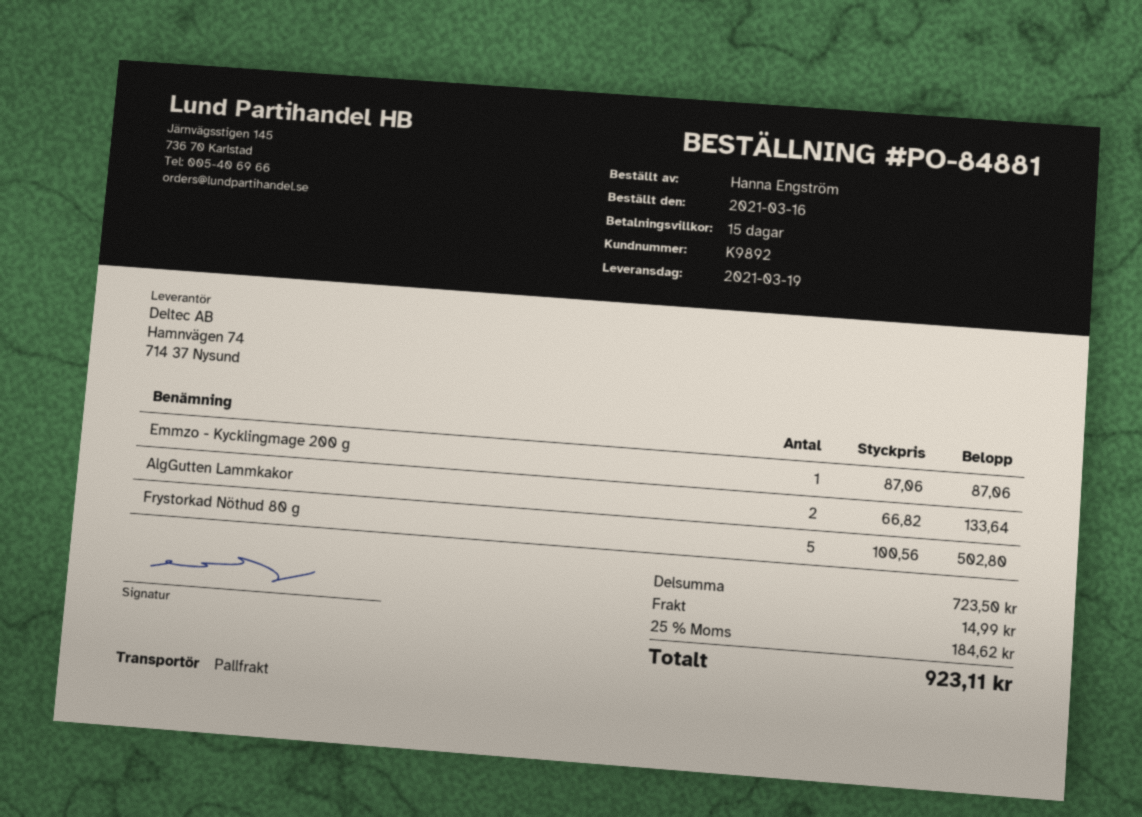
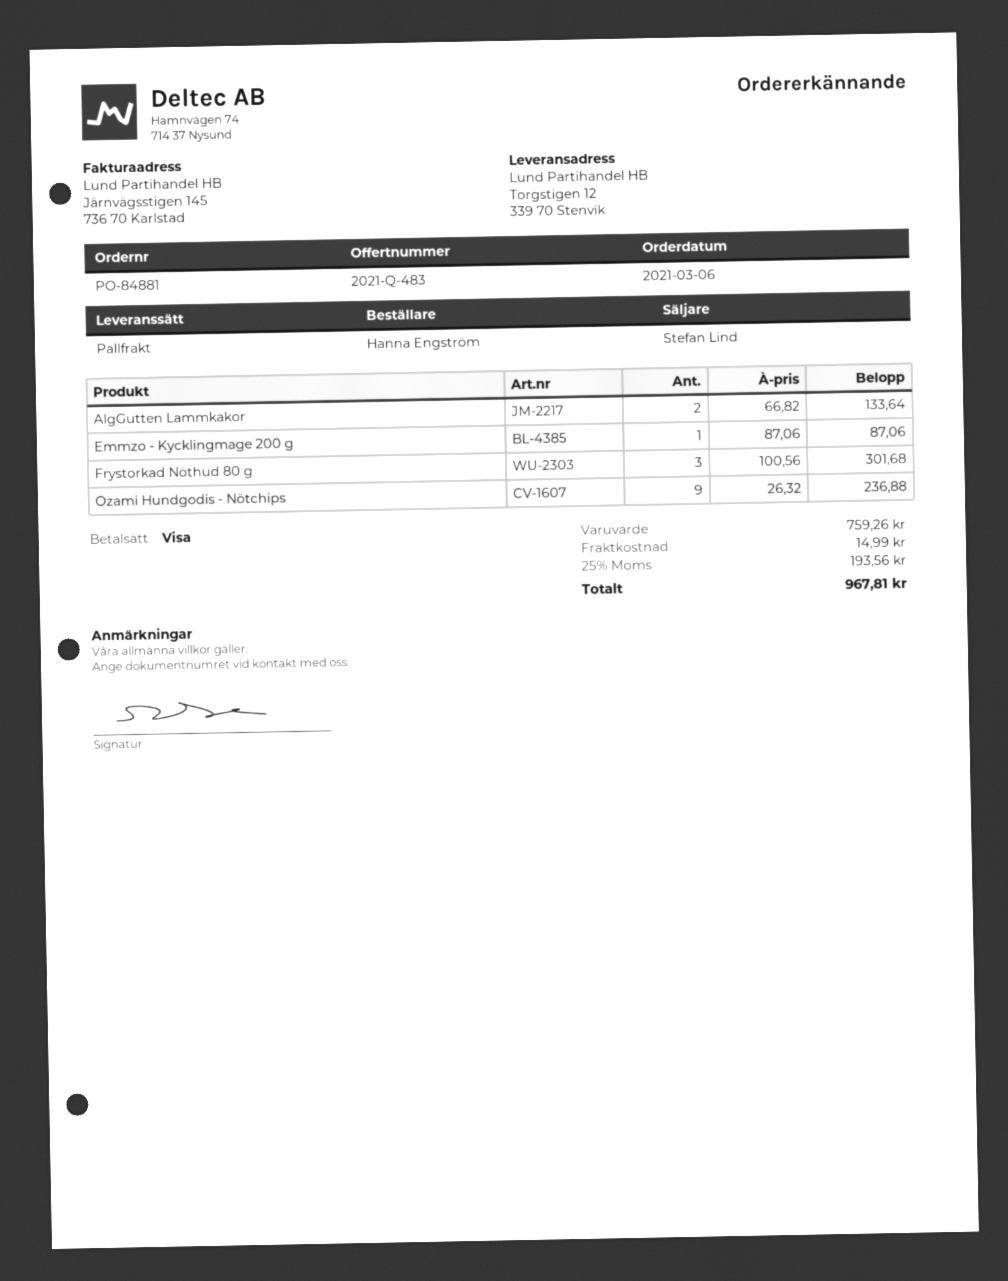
order date: 2021-03-16 -> 2021-03-06
Frystorkad Nöthud 80 g: 5 x 100.56 = 502.80 -> 3 x 100.56 = 301.68
Ozami Hundgodis - Nötchips: none -> 9 x 26.32 = 236.88
subtotal: 723.50 -> 759.26
tax: 25% = 184.62 -> 25% = 193.56
total: 923.11 -> 967.81

